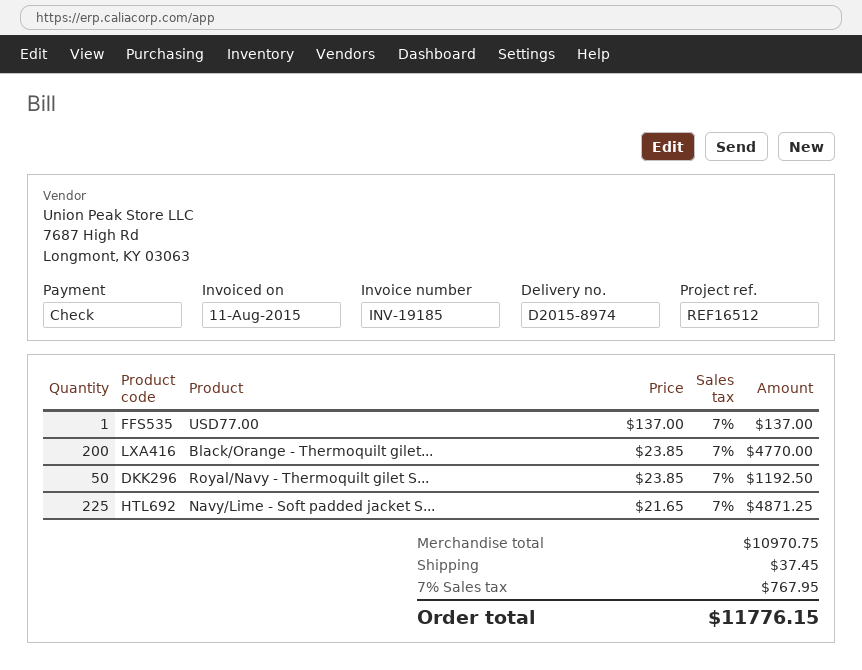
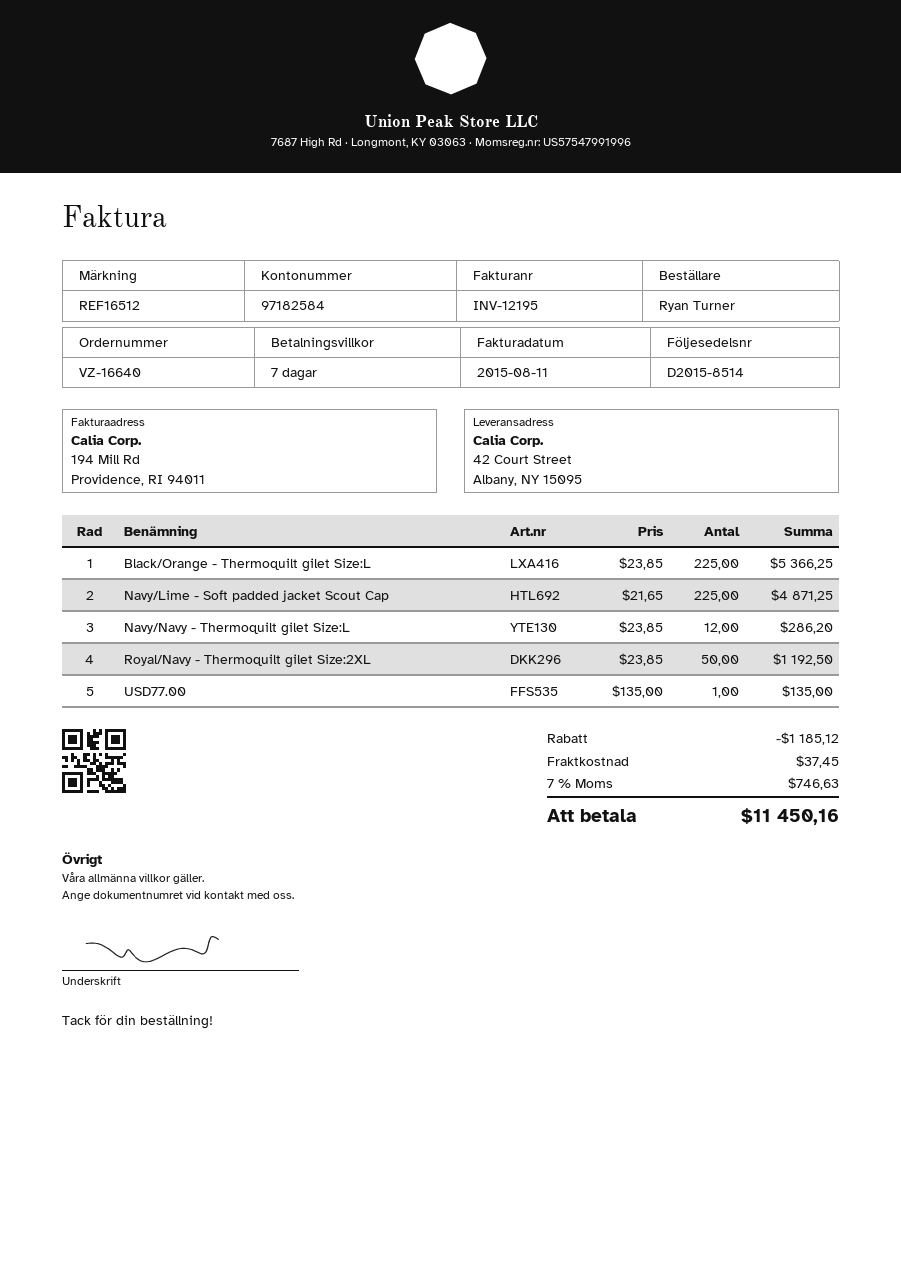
delivery note number: D2015-8974 -> D2015-8514
invoice number: INV-19185 -> INV-12195
USD77.00: 1 x 137.00 = 137.00 -> 1 x 135.00 = 135.00
Black/Orange - Thermoquilt gilet...: 200 x 23.85 = 4770.00 -> 225 x 23.85 = 5366.25
Navy/Navy - Thermoquilt gilet Size:L: none -> 12 x 23.85 = 286.20
discount: none -> 1185.12
tax: 7% = 767.95 -> 7% = 746.63
total: 11776.15 -> 11450.16

